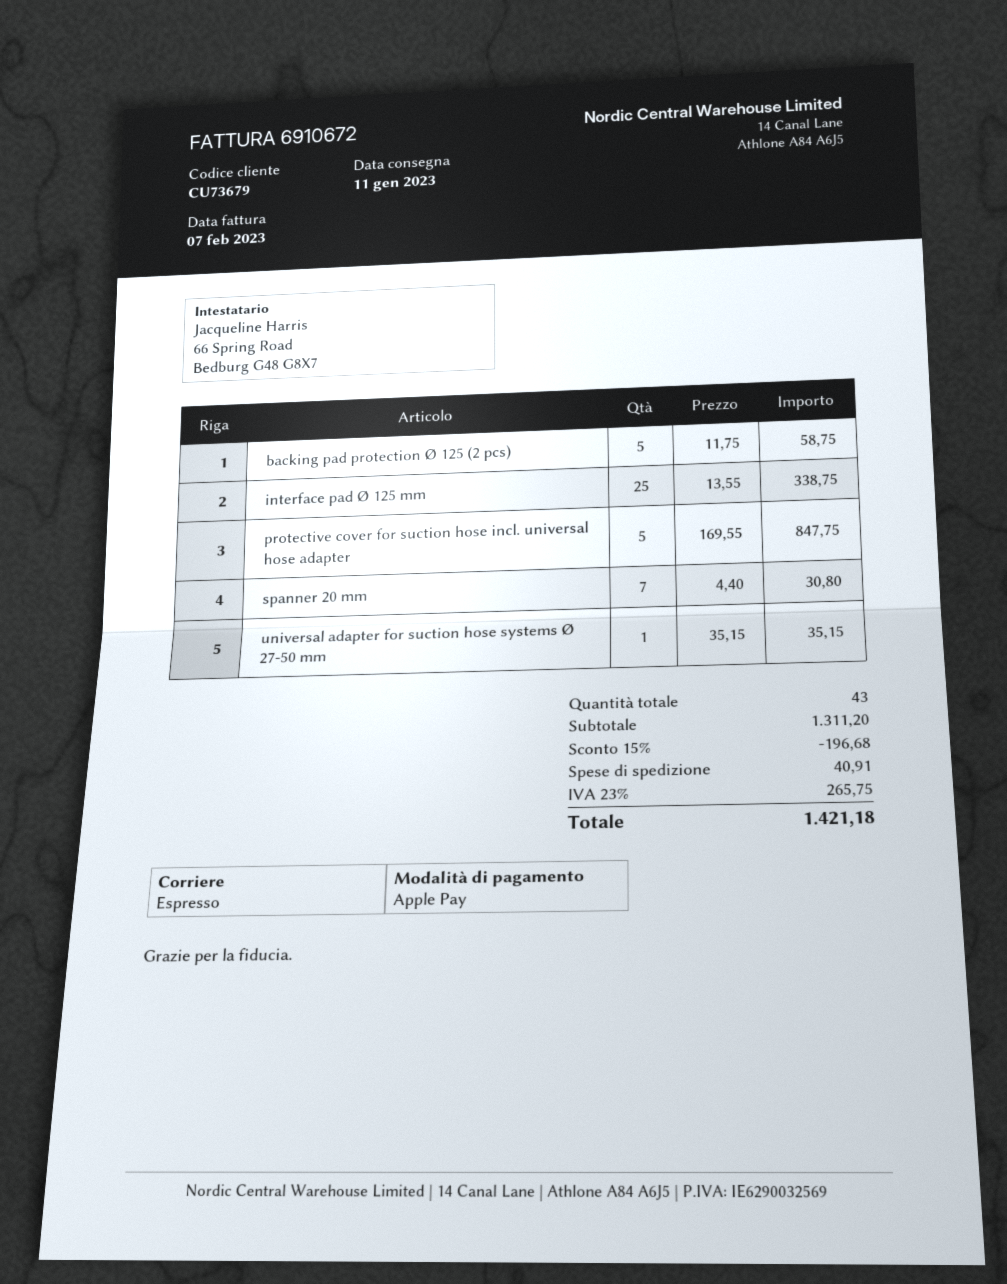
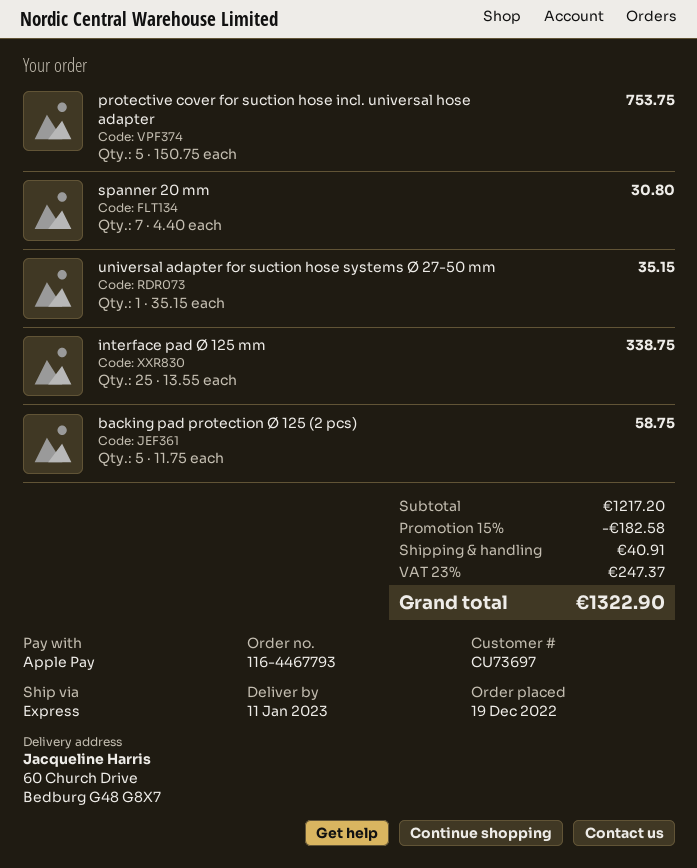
customer number: CU73679 -> CU73697
protective cover for suction hose incl. universal hose adapter: 5 x 169.55 = 847.75 -> 5 x 150.75 = 753.75
subtotal: 1311.20 -> 1217.20
discount: 15% = 196.68 -> 15% = 182.58
tax: 23% = 265.75 -> 23% = 247.37
total: 1421.18 -> 1322.90

